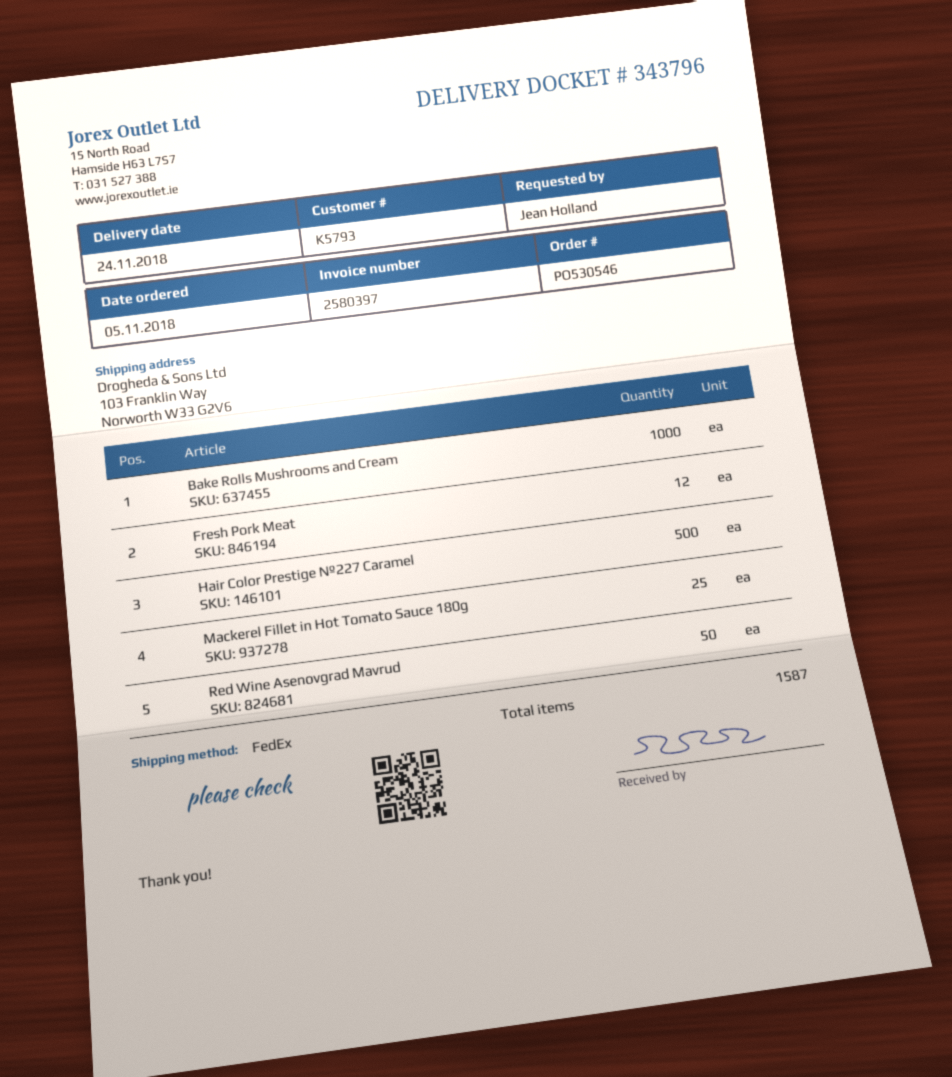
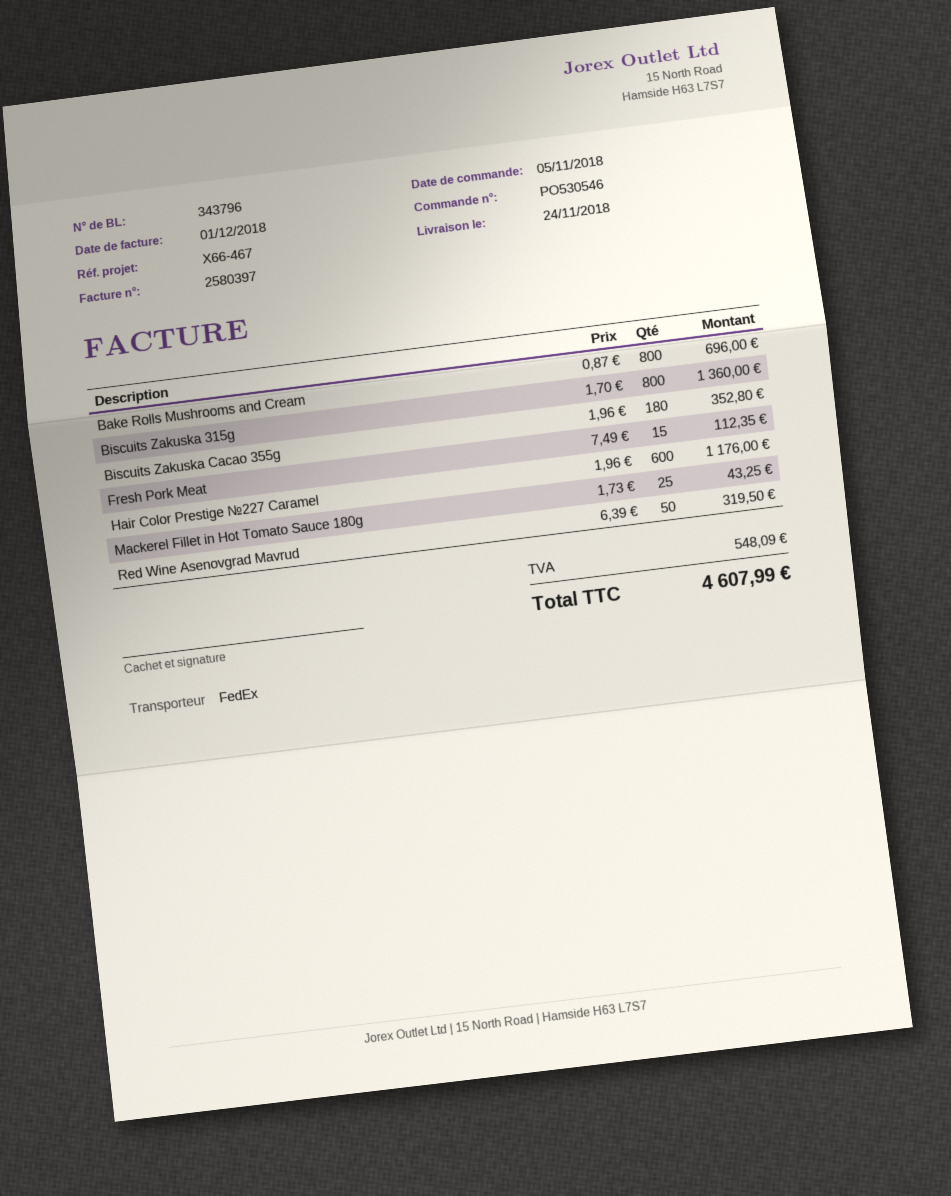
Bake Rolls Mushrooms and Cream: 1000 -> 800
Fresh Pork Meat: 12 -> 15
Hair Color Prestige №227 Caramel: 500 -> 600
Biscuits Zakuska 315g: none -> 800
Biscuits Zakuska Cacao 355g: none -> 180

